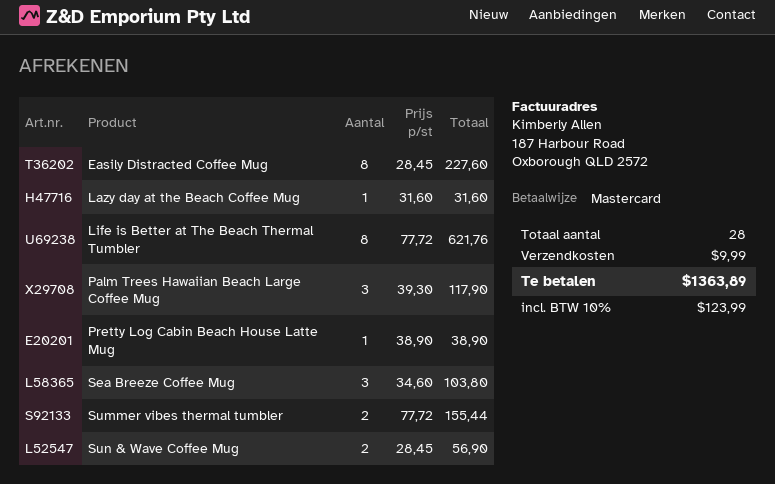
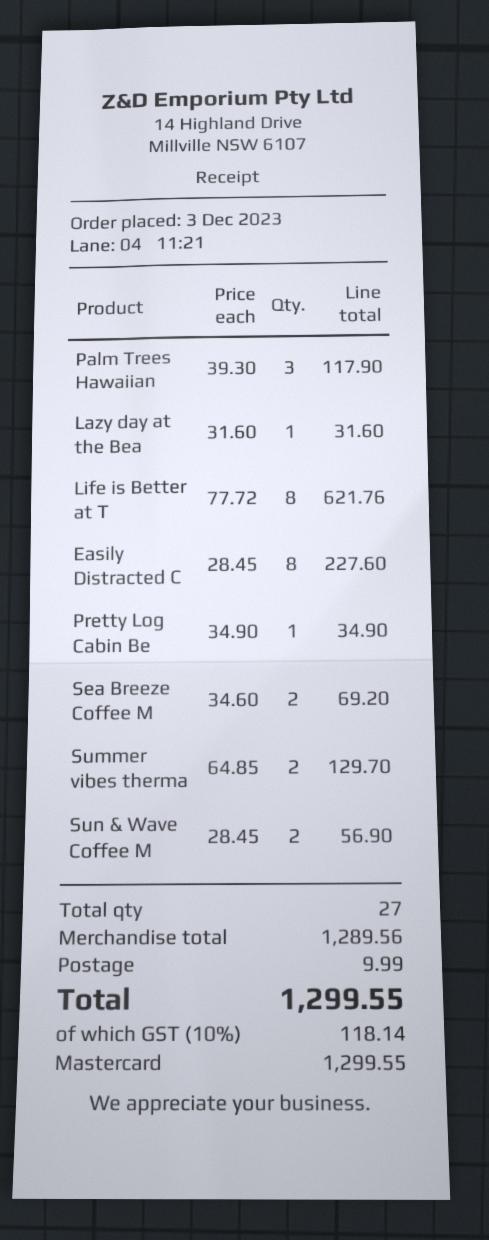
Pretty Log Cabin Beach House Latte Mug: 1 x 38.90 = 38.90 -> 1 x 34.90 = 34.90
Sea Breeze Coffee Mug: 3 x 34.60 = 103.80 -> 2 x 34.60 = 69.20
Summer vibes thermal tumbler: 2 x 77.72 = 155.44 -> 2 x 64.85 = 129.70
total quantity: 28 -> 27
tax: 10% = 123.99 -> 10% = 118.14
total: 1363.89 -> 1299.55

